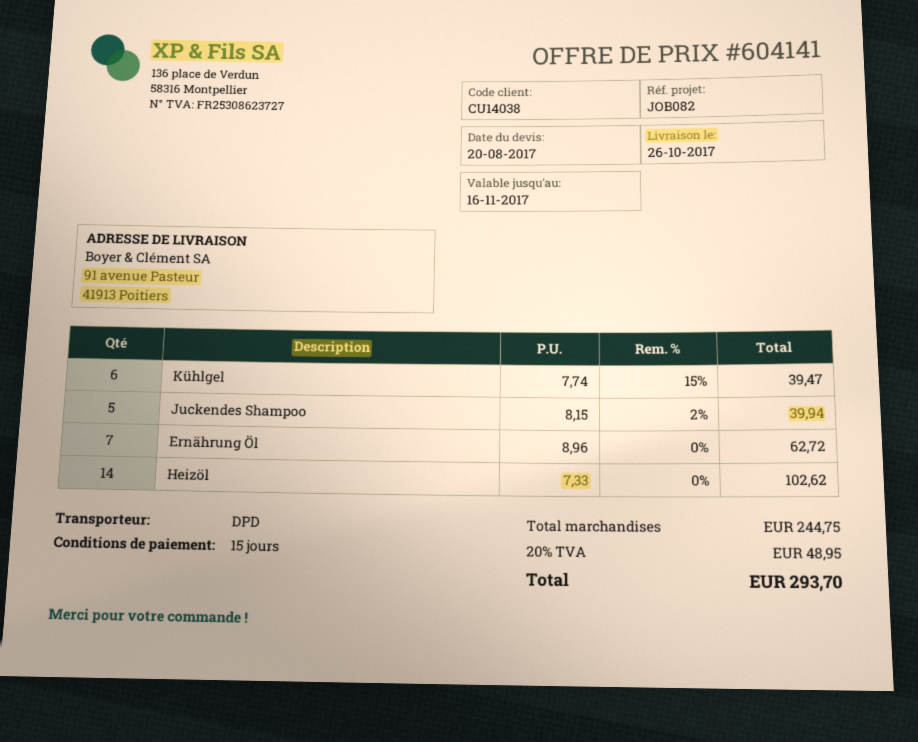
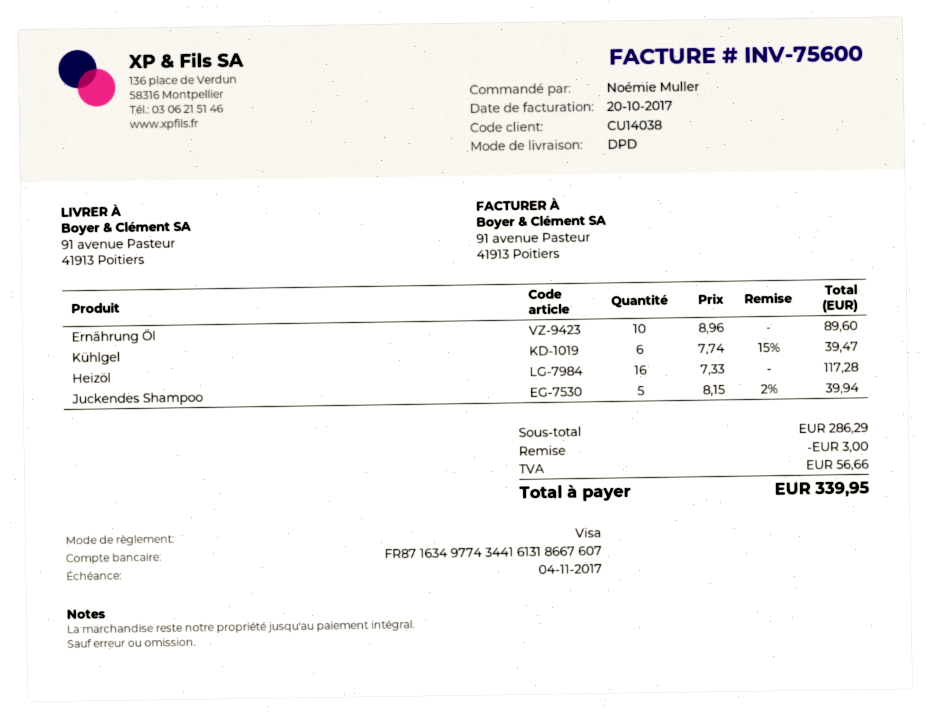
Ernährung Öl: 7 x 8.96 = 62.72 -> 10 x 8.96 = 89.60
Heizöl: 14 x 7.33 = 102.62 -> 16 x 7.33 = 117.28
subtotal: 244.75 -> 286.29
discount: none -> 3.00
tax: 48.95 -> 56.66
total: 293.70 -> 339.95

